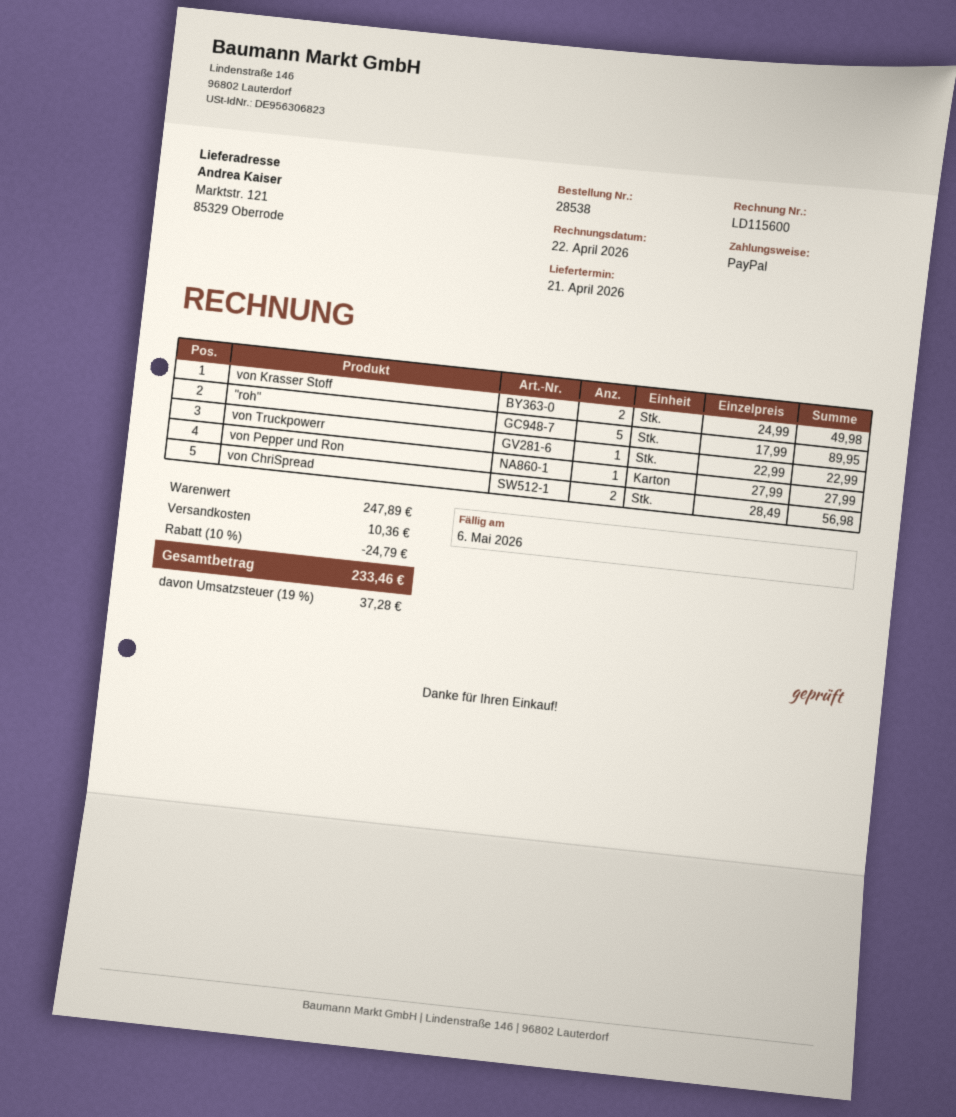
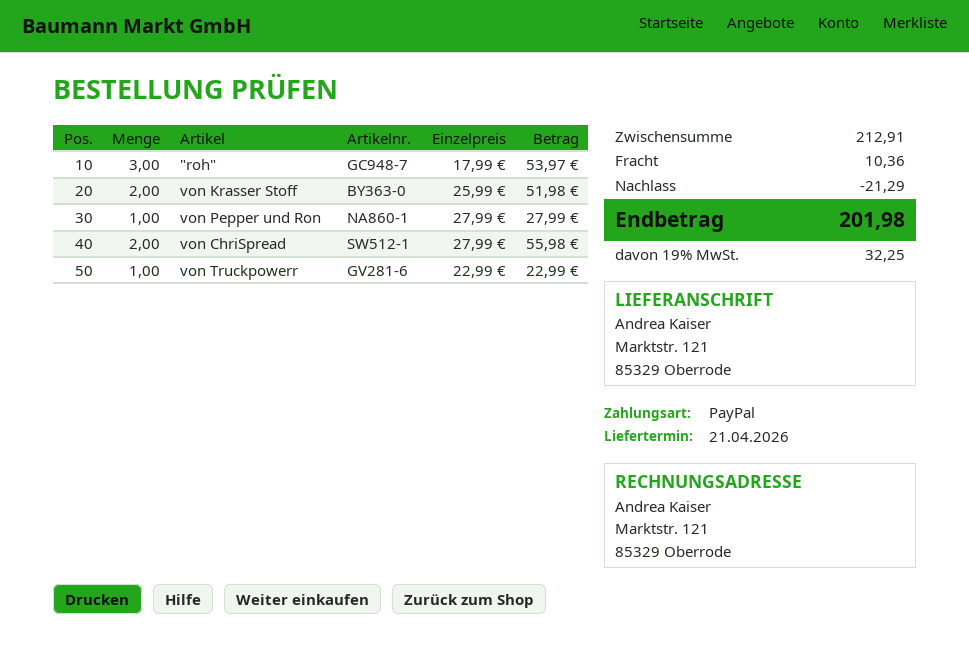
von Krasser Stoff: 2 x 24.99 = 49.98 -> 2 x 25.99 = 51.98
"roh": 5 x 17.99 = 89.95 -> 3 x 17.99 = 53.97
von ChriSpread: 2 x 28.49 = 56.98 -> 2 x 27.99 = 55.98
subtotal: 247.89 -> 212.91
discount: 24.79 -> 21.29
tax: 19% = 37.28 -> 19% = 32.25
total: 233.46 -> 201.98

